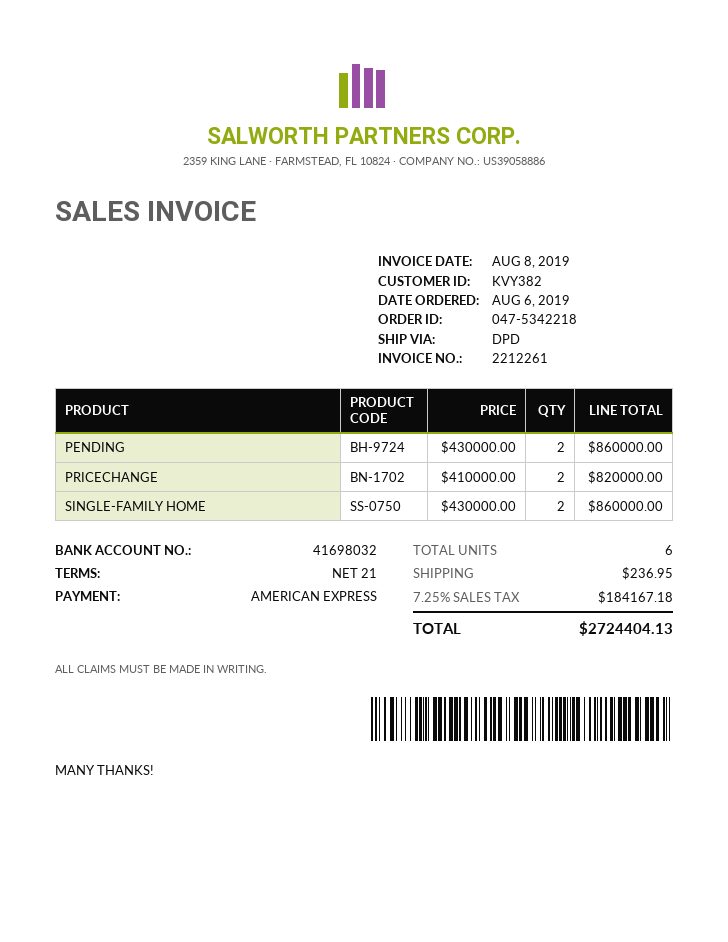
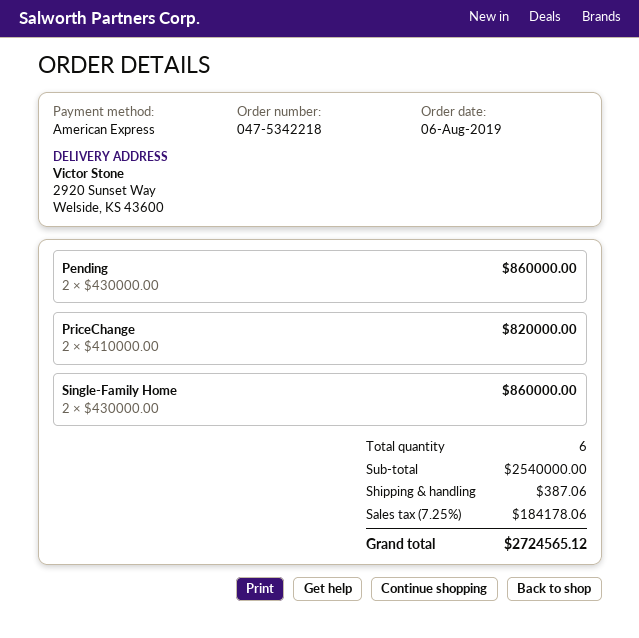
shipping: 236.95 -> 387.06
tax: 7.25% = 184167.18 -> 7.25% = 184178.06
total: 2724404.13 -> 2724565.12

